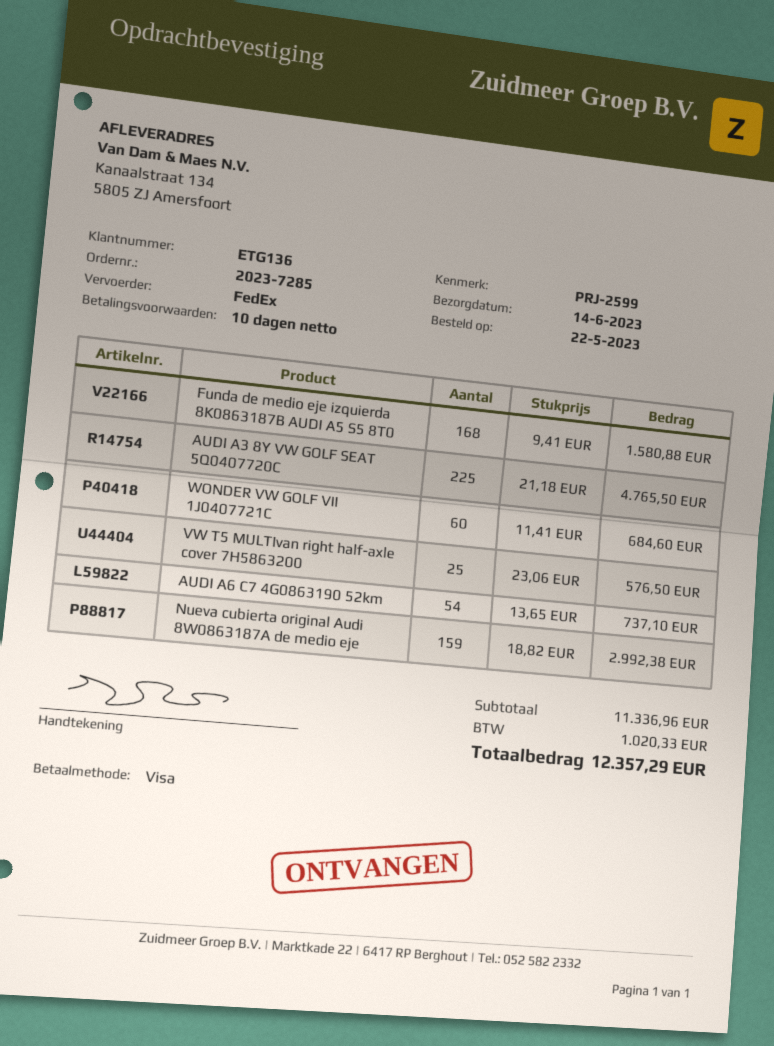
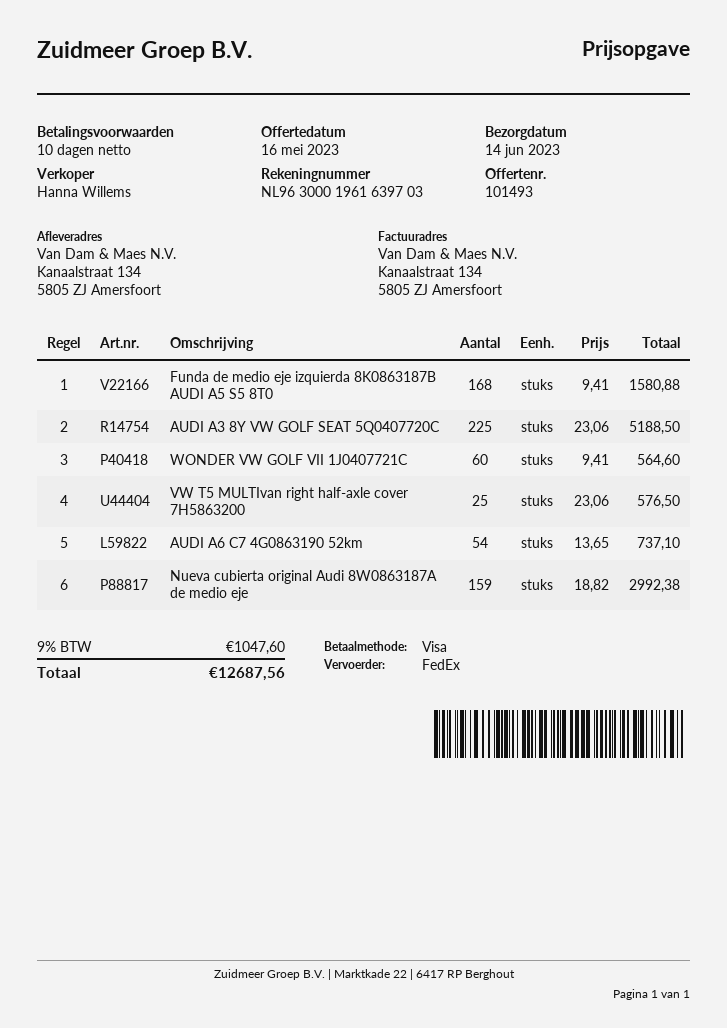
AUDI A3 8Y VW GOLF SEAT 5Q0407720C: 225 x 21.18 = 4765.50 -> 225 x 23.06 = 5188.50
WONDER VW GOLF VII 1J0407721C: 60 x 11.41 = 684.60 -> 60 x 9.41 = 564.60
tax: 1020.33 -> 1047.60
total: 12357.29 -> 12687.56

